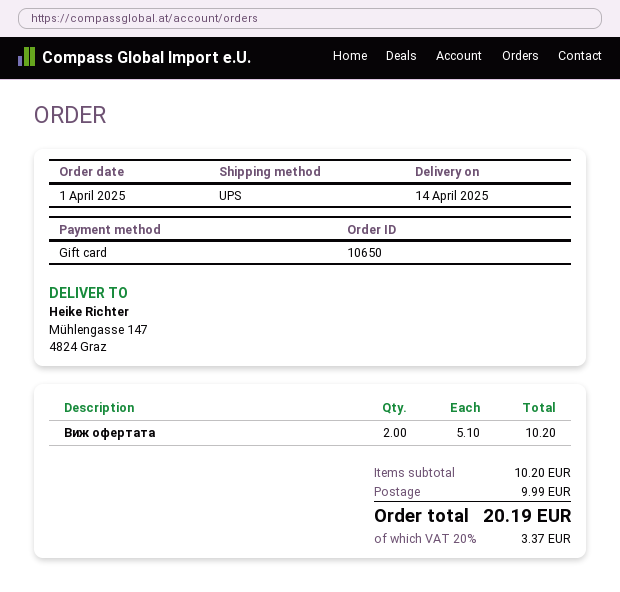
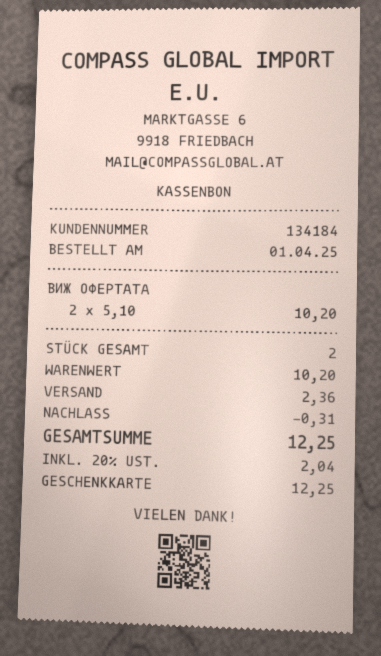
discount: none -> 0.31
shipping: 9.99 -> 2.36
tax: 20% = 3.37 -> 20% = 2.04
total: 20.19 -> 12.25

